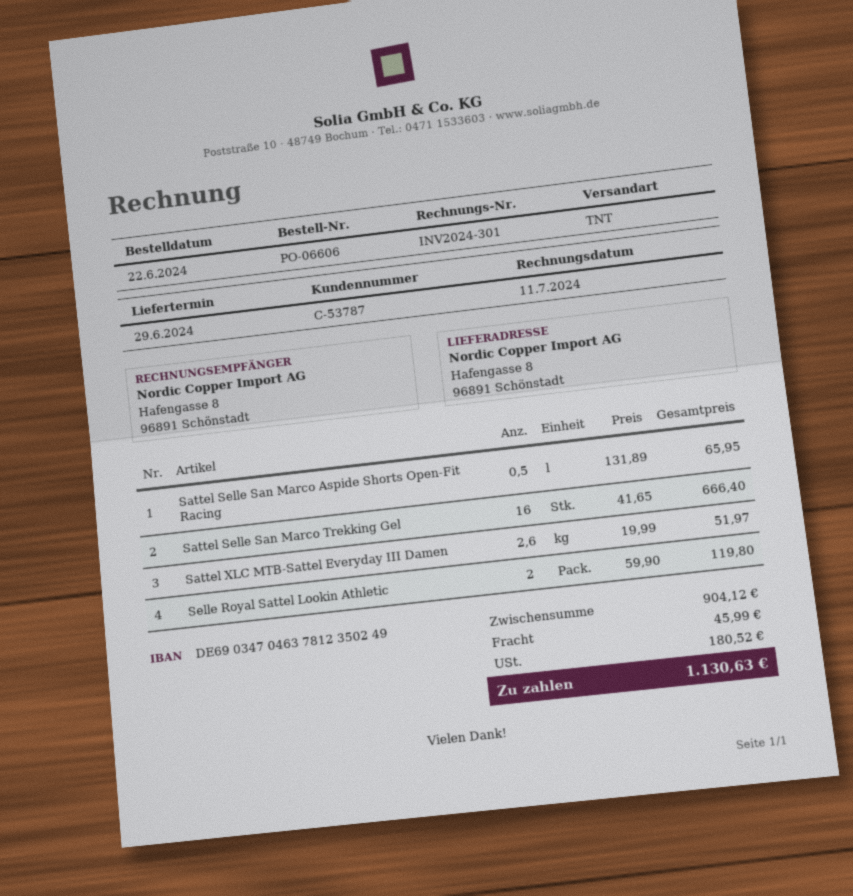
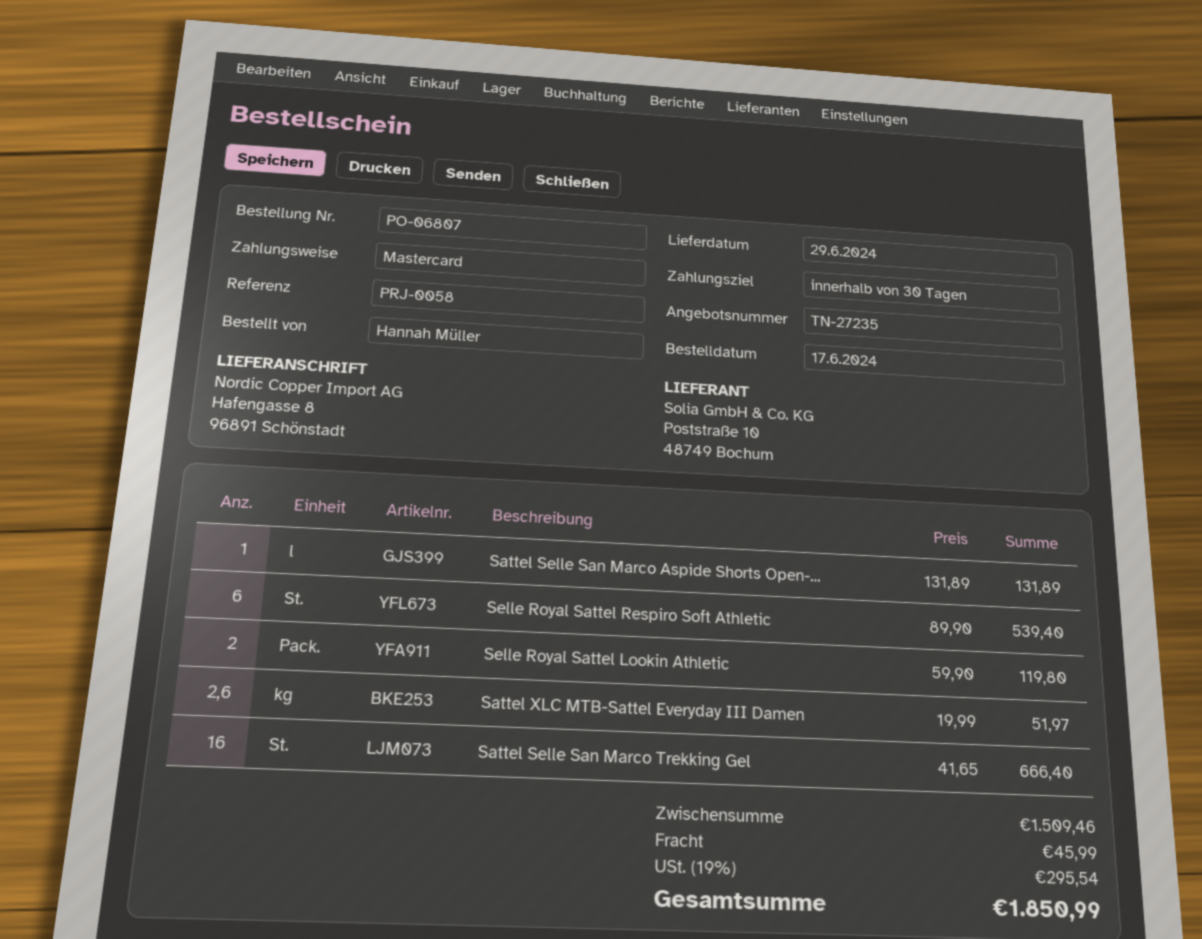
order number: PO-06606 -> PO-06807
order date: 2024-06-22 -> 2024-06-17
Sattel Selle San Marco Aspide Shorts Open-Fit Racing: 0.5 x 131.89 = 65.95 -> 1 x 131.89 = 131.89
Selle Royal Sattel Respiro Soft Athletic: none -> 6 x 89.90 = 539.40
subtotal: 904.12 -> 1509.46
tax: 180.52 -> 295.54
total: 1130.63 -> 1850.99

